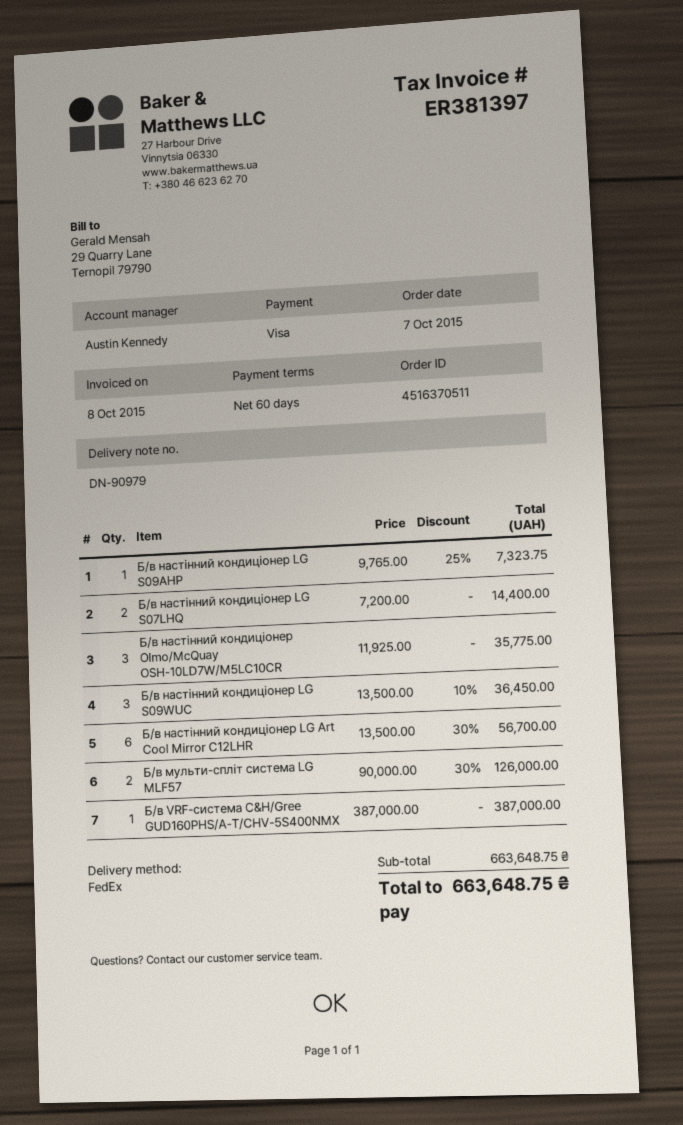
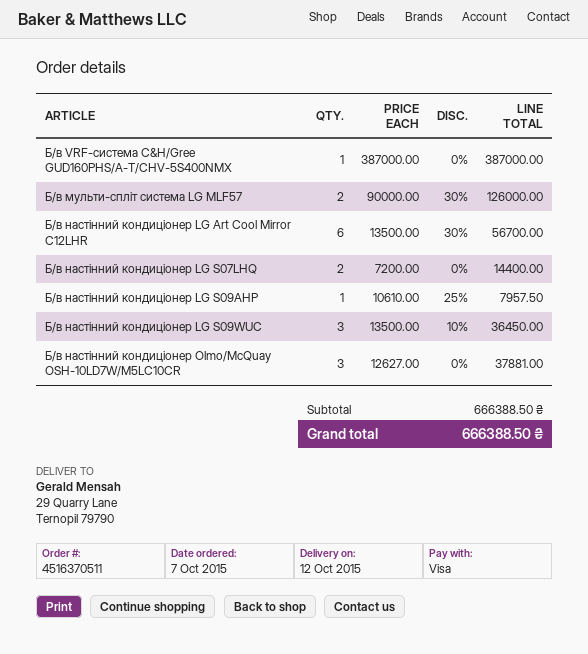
Б/в настінний кондиціонер LG S09AHP: 1 x 9765.00 - 25% = 7323.75 -> 1 x 10610.00 - 25% = 7957.50
Б/в настінний кондиціонер Olmo/McQuay OSH-10LD7W/M5LC10CR: 3 x 11925.00 = 35775.00 -> 3 x 12627.00 = 37881.00
subtotal: 663648.75 -> 666388.50
total: 663648.75 -> 666388.50

